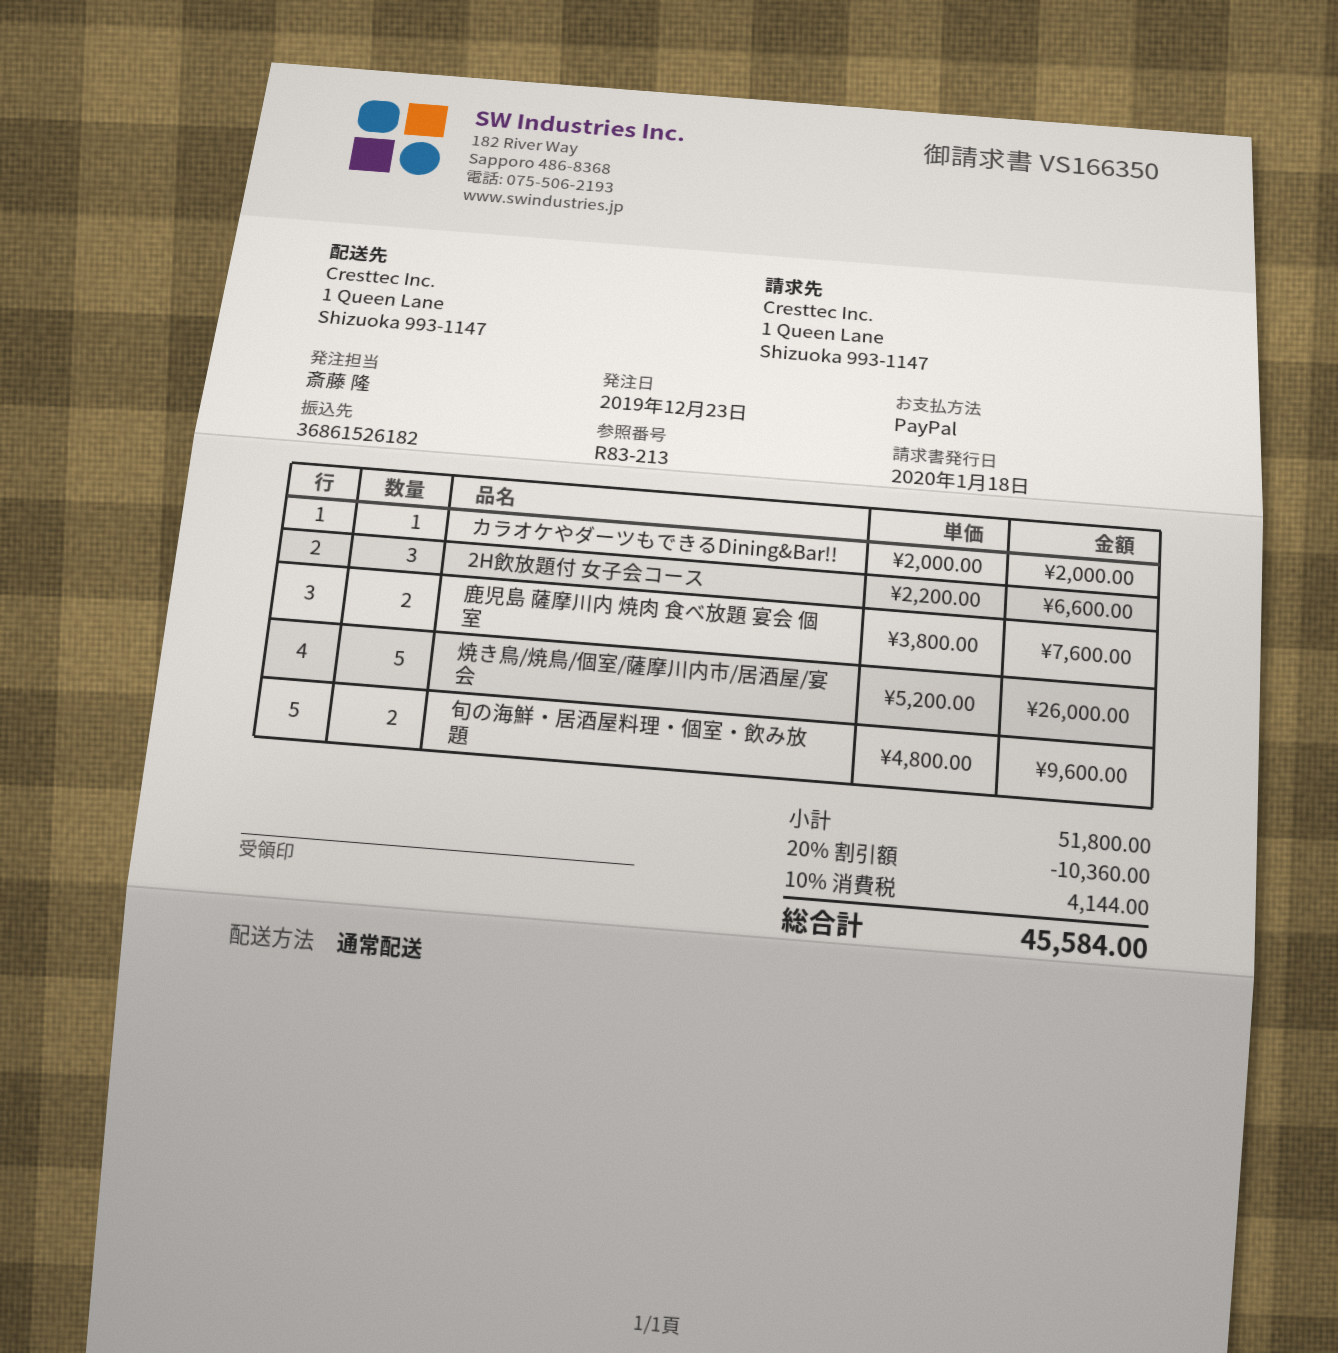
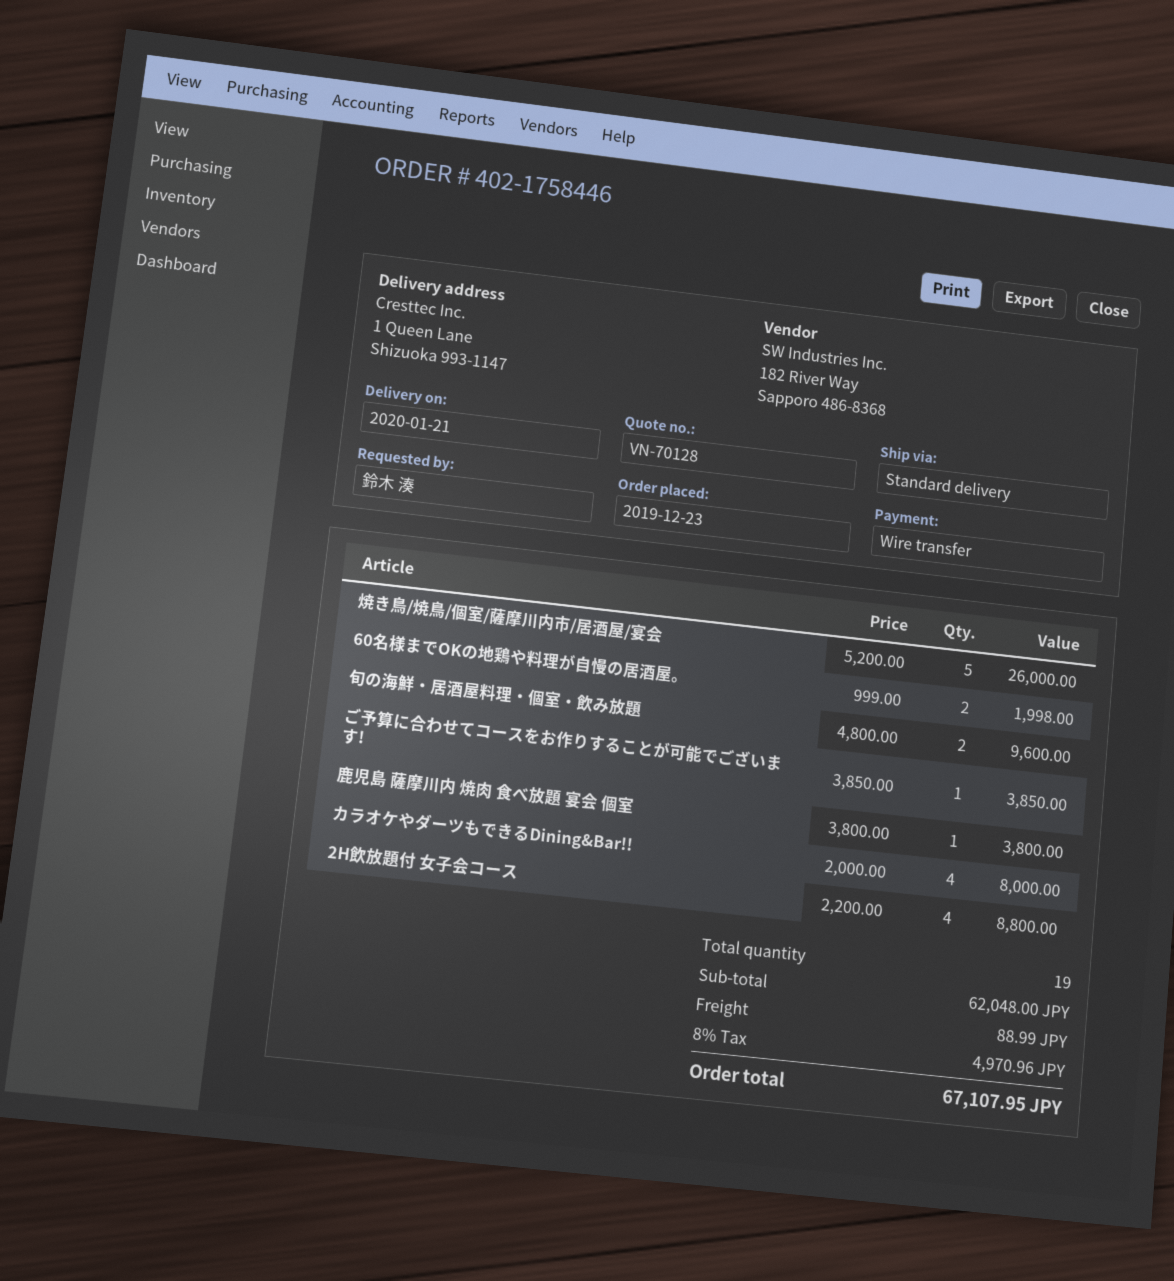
ordered by: 斎藤 隆 -> 鈴木 湊
payment method: PayPal -> bank transfer
カラオケやダーツもできるDining&Bar!!: 1 x 2000.00 = 2000.00 -> 4 x 2000.00 = 8000.00
2H飲放題付 女子会コース: 3 x 2200.00 = 6600.00 -> 4 x 2200.00 = 8800.00
鹿児島 薩摩川内 焼肉 食べ放題 宴会 個室: 2 x 3800.00 = 7600.00 -> 1 x 3800.00 = 3800.00
60名様までOKの地鶏や料理が自慢の居酒屋。: none -> 2 x 999.00 = 1998.00
ご予算に合わせてコースをお作りすることが可能でございます!: none -> 1 x 3850.00 = 3850.00
subtotal: 51800.00 -> 62048.00
discount: 20% = 10360.00 -> none
shipping: none -> 88.99
tax: 10% = 4144.00 -> 8% = 4970.96
total: 45584.00 -> 67107.95

